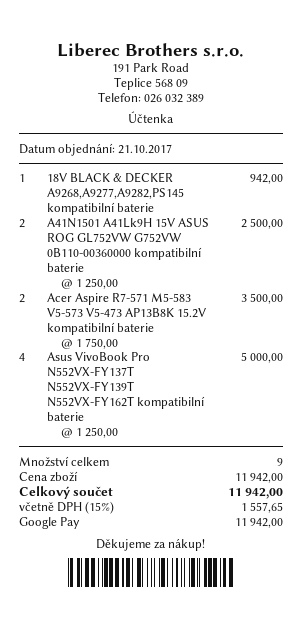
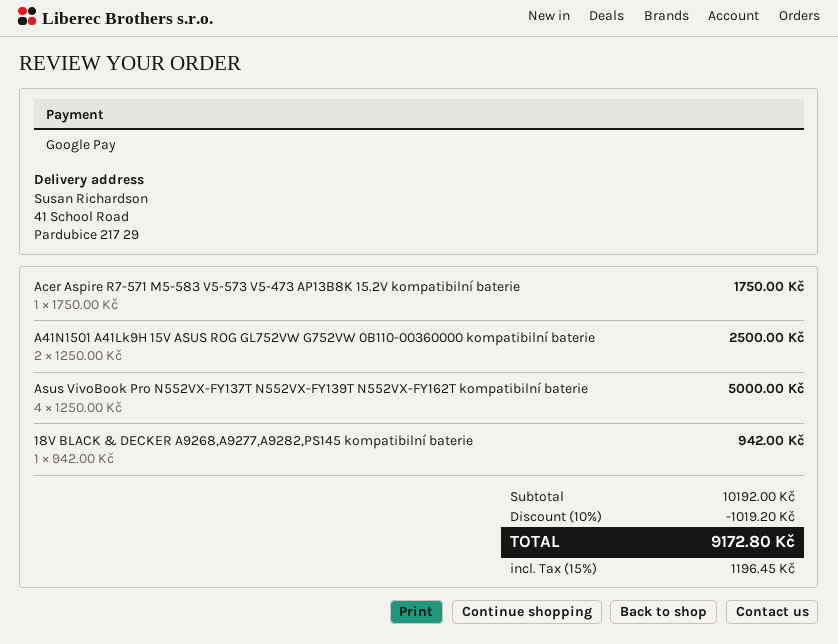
Acer Aspire R7-571 M5-583 V5-573 V5-473 AP13B8K 15.2V kompatibilní baterie: 2 x 1750.00 = 3500.00 -> 1 x 1750.00 = 1750.00
subtotal: 11942.00 -> 10192.00
discount: none -> 10% = 1019.20
tax: 15% = 1557.65 -> 15% = 1196.45
total: 11942.00 -> 9172.80

